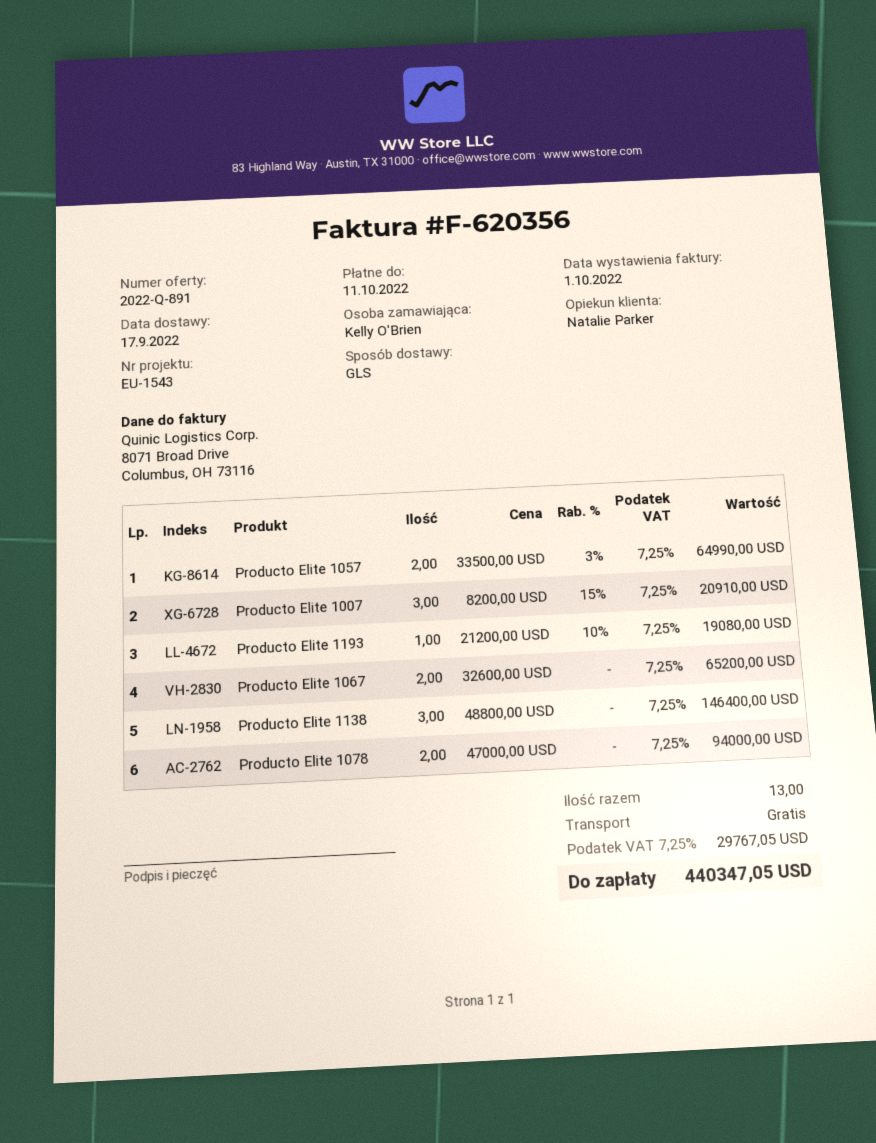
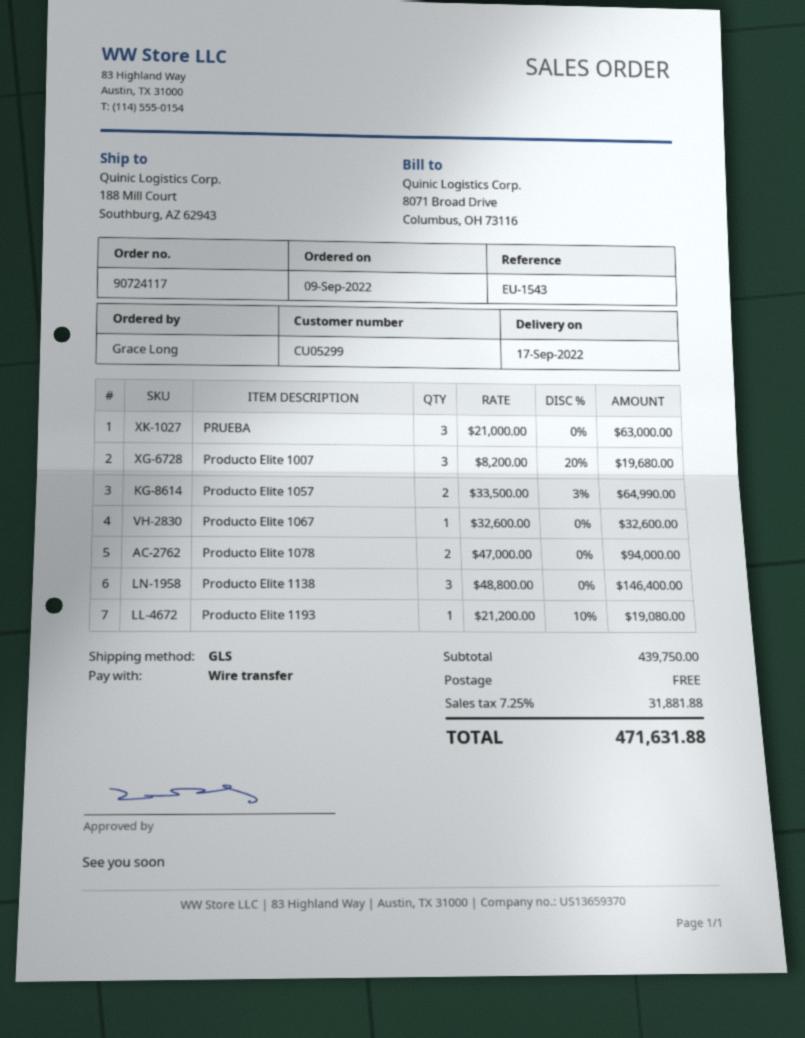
ordered by: Kelly O'Brien -> Grace Long
Producto Elite 1007: 3 x 8200.00 - 15% = 20910.00 -> 3 x 8200.00 - 20% = 19680.00
Producto Elite 1067: 2 x 32600.00 = 65200.00 -> 1 x 32600.00 = 32600.00
PRUEBA: none -> 3 x 21000.00 = 63000.00
tax: 7.25% = 29767.05 -> 7.25% = 31881.88
total: 440347.05 -> 471631.88

